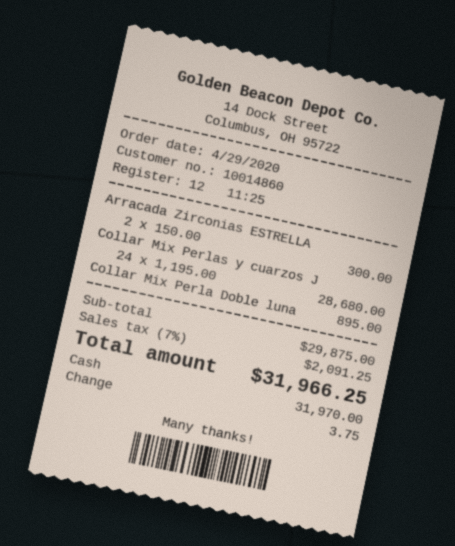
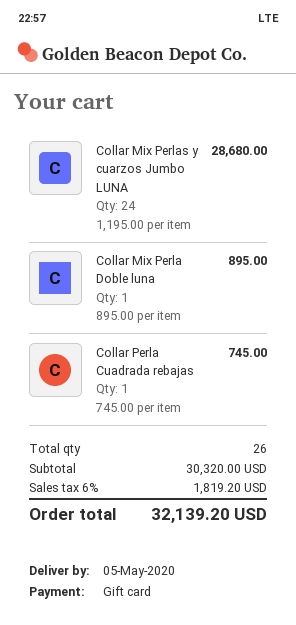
payment method: cash -> gift card
Arracada Zirconias ESTRELLA: 2 x 150.00 = 300.00 -> none
Collar Perla Cuadrada rebajas: none -> 1 x 745.00 = 745.00
subtotal: 29875.00 -> 30320.00
tax: 7% = 2091.25 -> 6% = 1819.20
total: 31966.25 -> 32139.20

